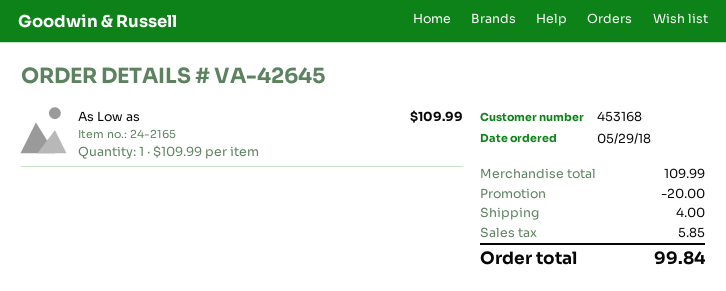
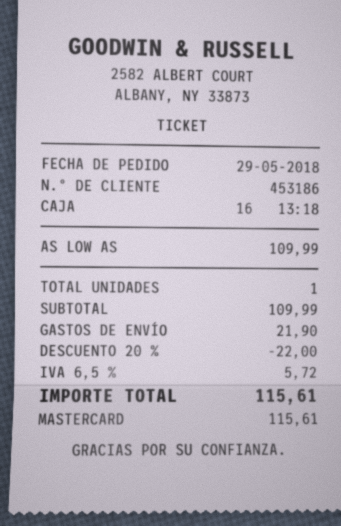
customer number: 453168 -> 453186
discount: 20.00 -> 22.00
shipping: 4.00 -> 21.90
tax: 5.85 -> 5.72
total: 99.84 -> 115.61

